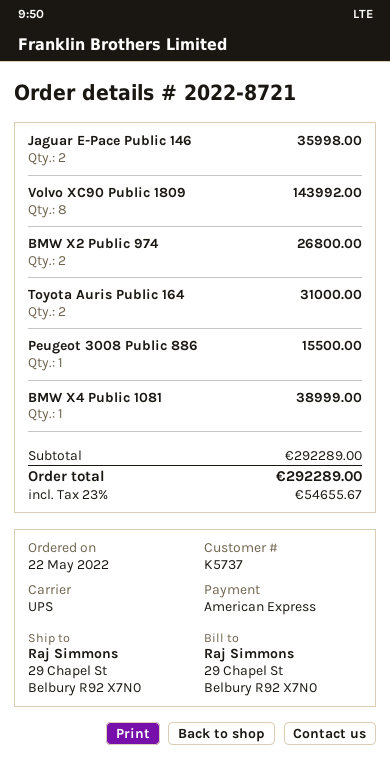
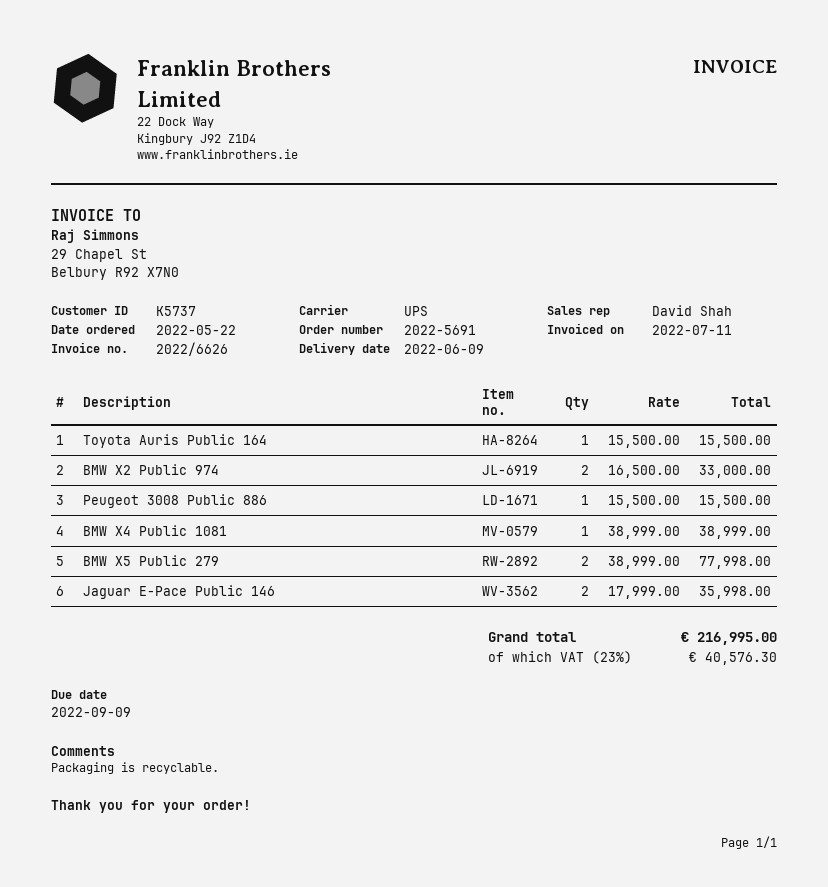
order number: 2022-8721 -> 2022-5691
Volvo XC90 Public 1809: 8 for 143992.00 -> none
BMW X2 Public 974: 2 for 26800.00 -> 2 for 33000.00
Toyota Auris Public 164: 2 for 31000.00 -> 1 for 15500.00
BMW X5 Public 279: none -> 2 for 77998.00
tax: 23% = 54655.67 -> 23% = 40576.30
total: 292289.00 -> 216995.00

